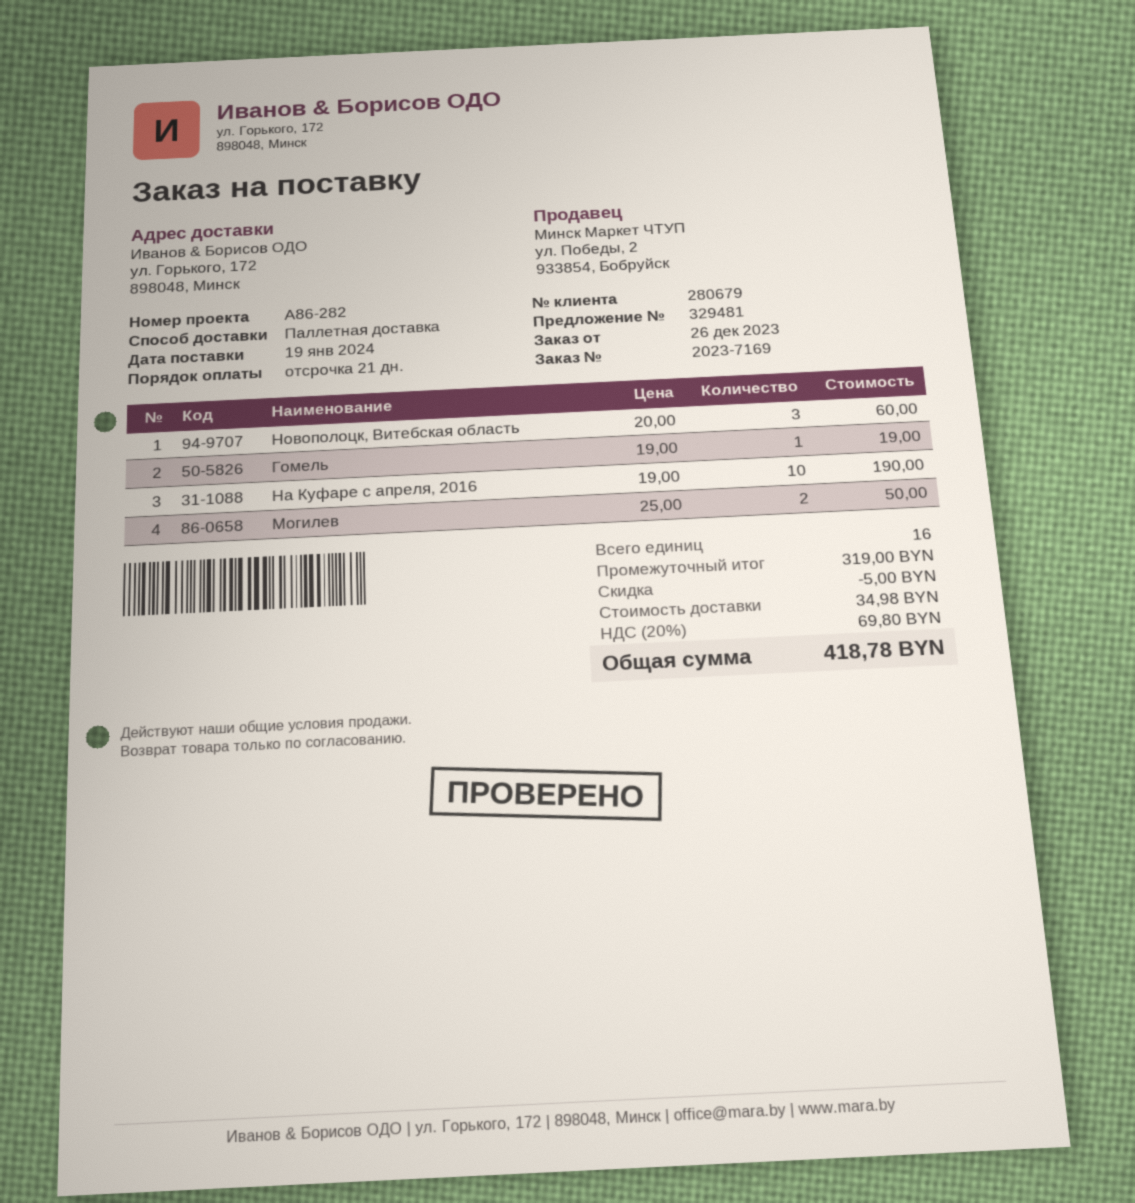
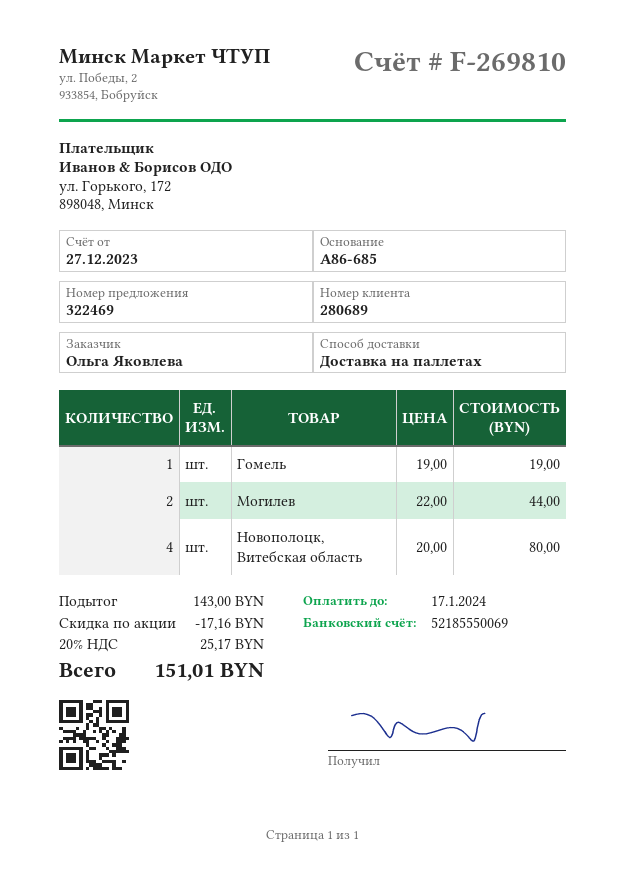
quote number: 329481 -> 322469
customer number: 280679 -> 280689
reference: A86-282 -> A86-685
Новополоцк, Витебская область: 3 x 20.00 = 60.00 -> 4 x 20.00 = 80.00
На Куфаре с апреля, 2016: 10 x 19.00 = 190.00 -> none
Могилев: 2 x 25.00 = 50.00 -> 2 x 22.00 = 44.00
subtotal: 319.00 -> 143.00
discount: 5.00 -> 17.16
shipping: 34.98 -> none
tax: 20% = 69.80 -> 20% = 25.17
total: 418.78 -> 151.01

